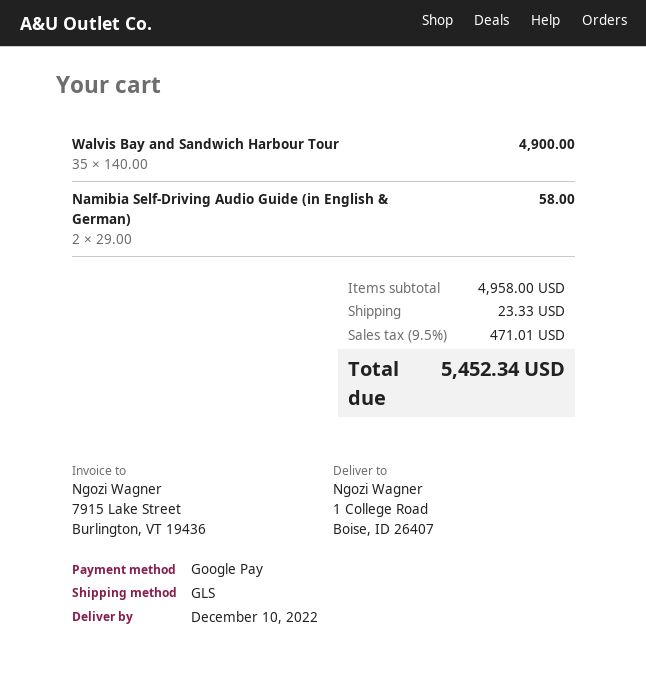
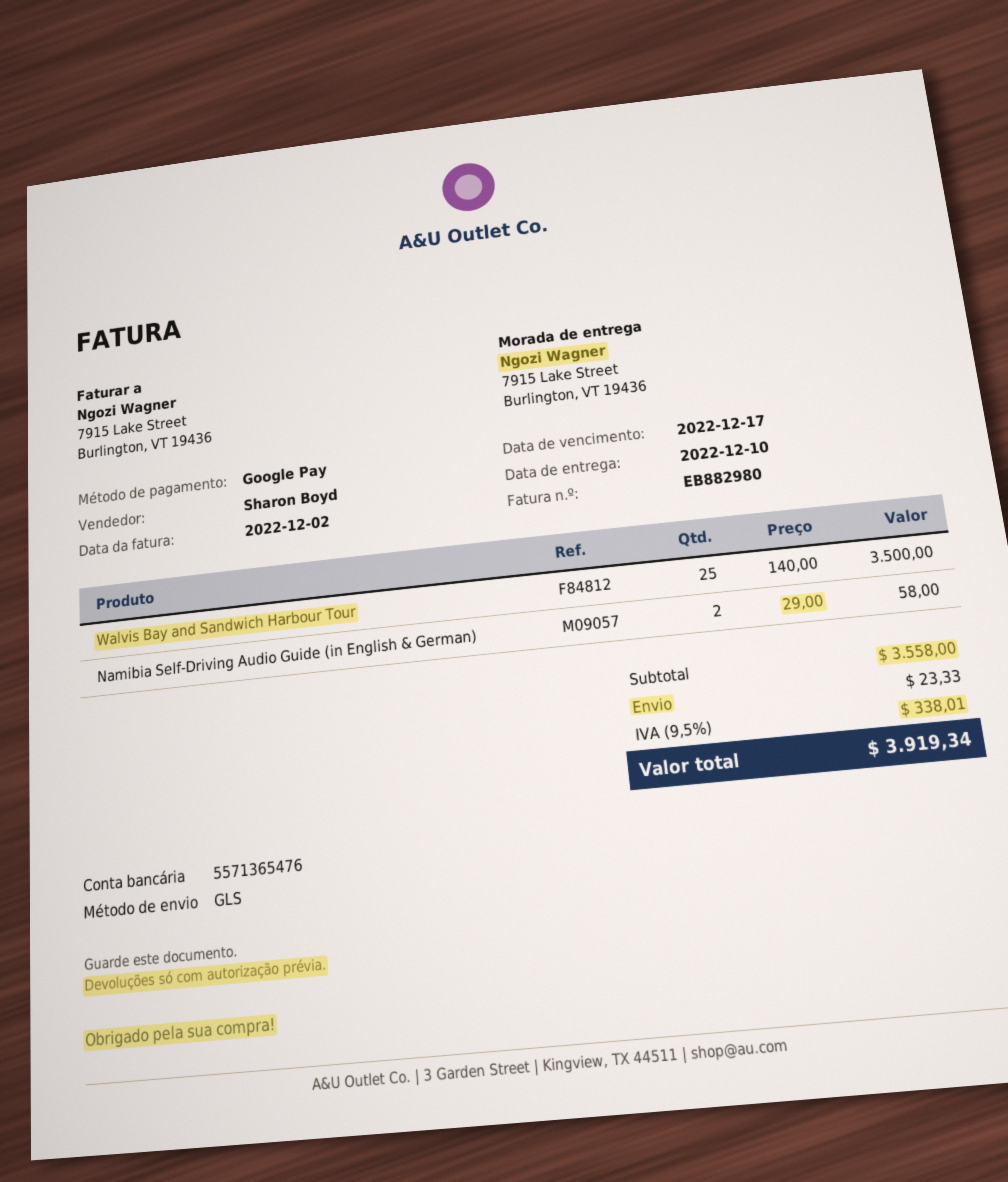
ship to: 1 College Road, Boise, ID 26407 -> 7915 Lake Street, Burlington, VT 19436
Walvis Bay and Sandwich Harbour Tour: 35 x 140.00 = 4900.00 -> 25 x 140.00 = 3500.00
subtotal: 4958.00 -> 3558.00
tax: 9.5% = 471.01 -> 9.5% = 338.01
total: 5452.34 -> 3919.34

